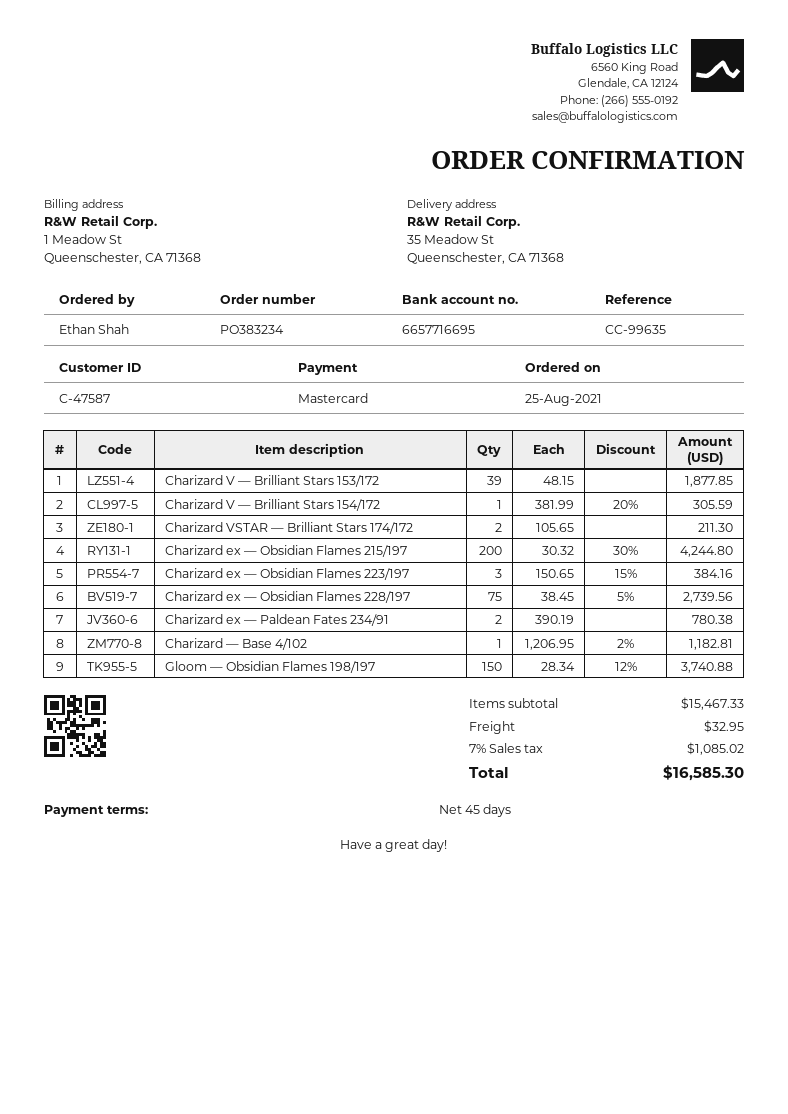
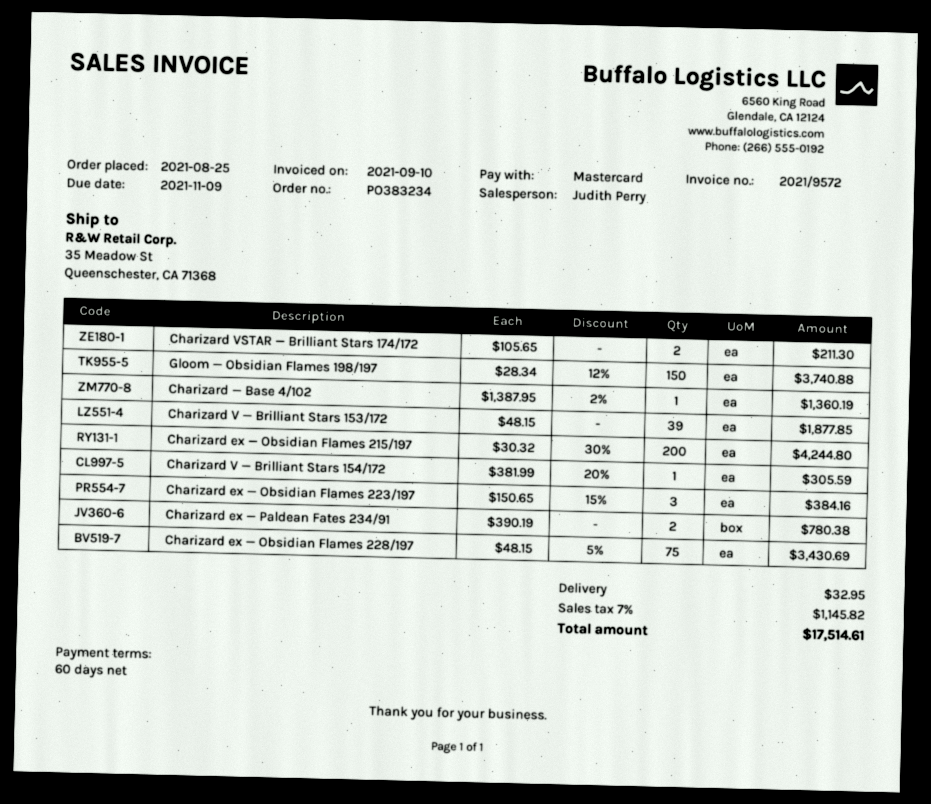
payment terms: 45 days -> 60 days
Charizard ex — Obsidian Flames 228/197: 75 x 38.45 - 5% = 2739.56 -> 75 x 48.15 - 5% = 3430.69
Charizard — Base 4/102: 1 x 1206.95 - 2% = 1182.81 -> 1 x 1387.95 - 2% = 1360.19
tax: 7% = 1085.02 -> 7% = 1145.82
total: 16585.30 -> 17514.61

